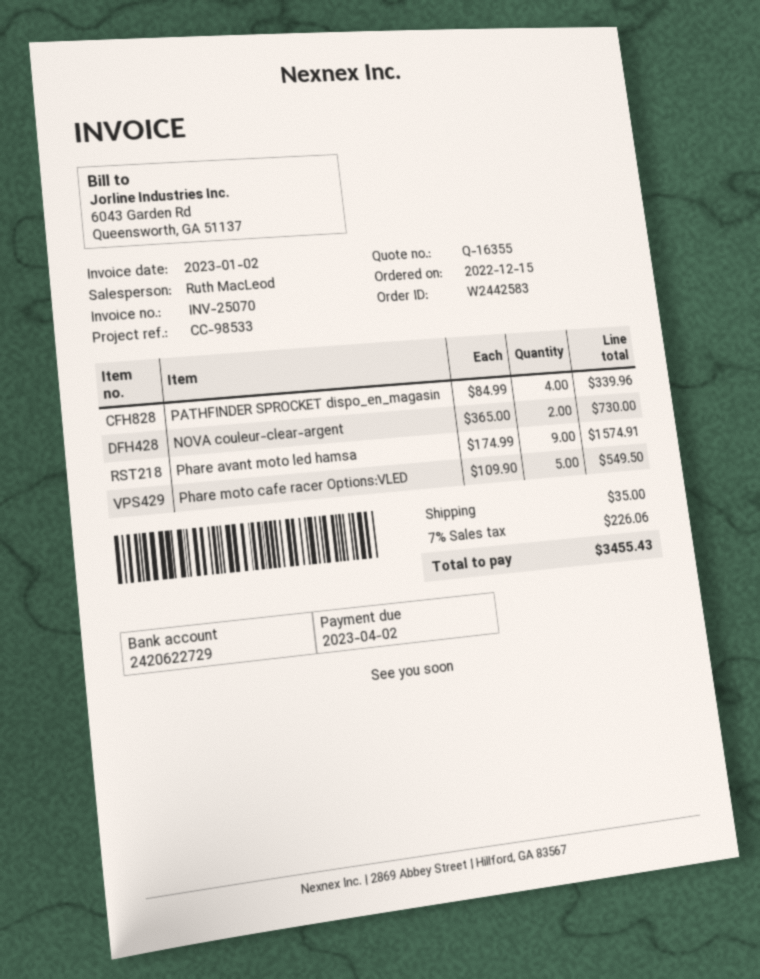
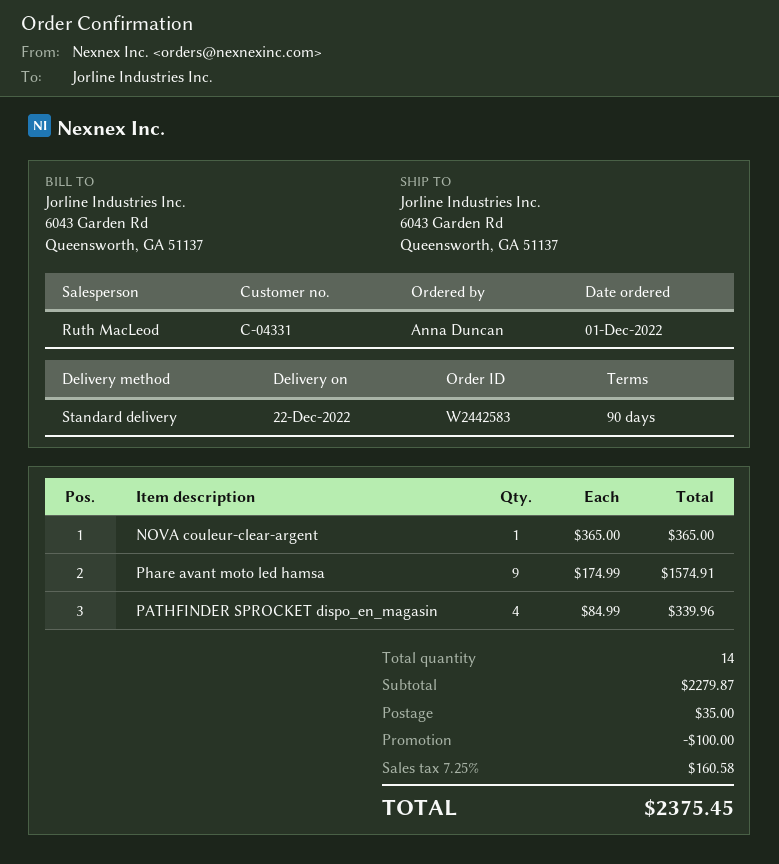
order date: 2022-12-15 -> 2022-12-01
NOVA couleur-clear-argent: 2 x 365.00 = 730.00 -> 1 x 365.00 = 365.00
Phare moto cafe racer Options:VLED: 5 x 109.90 = 549.50 -> none
discount: none -> 100.00
tax: 7% = 226.06 -> 7.25% = 160.58
total: 3455.43 -> 2375.45

